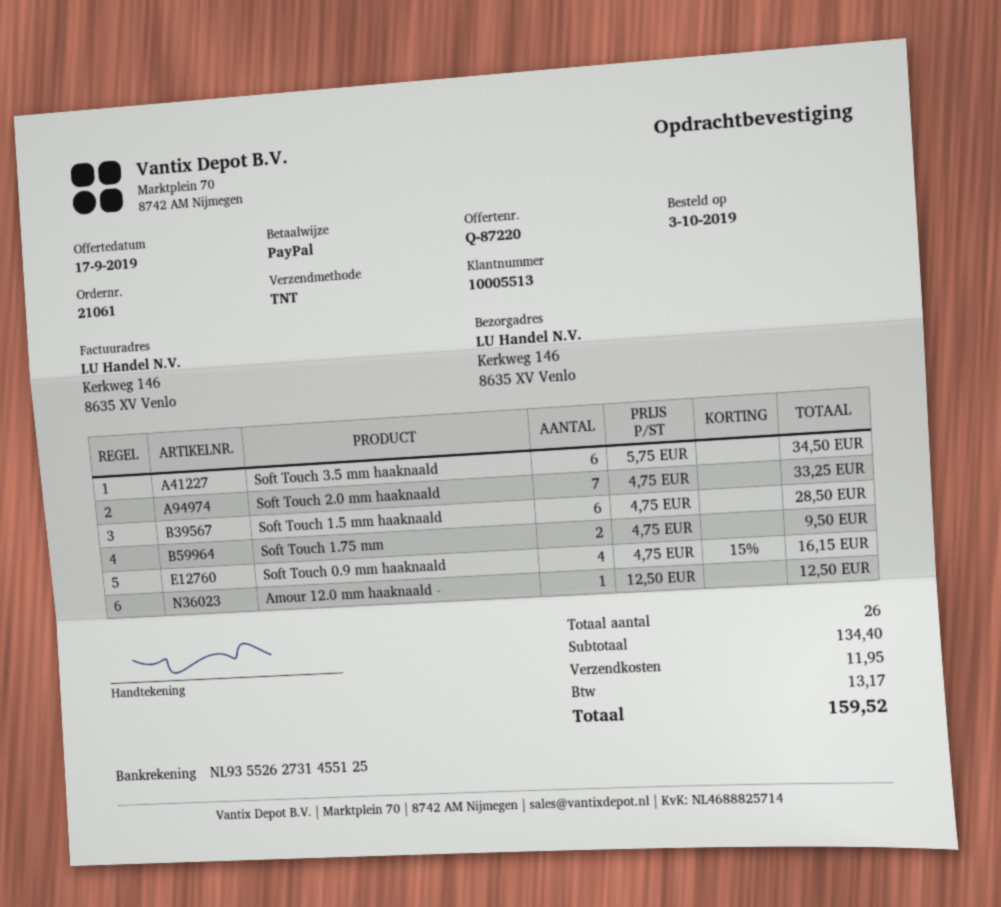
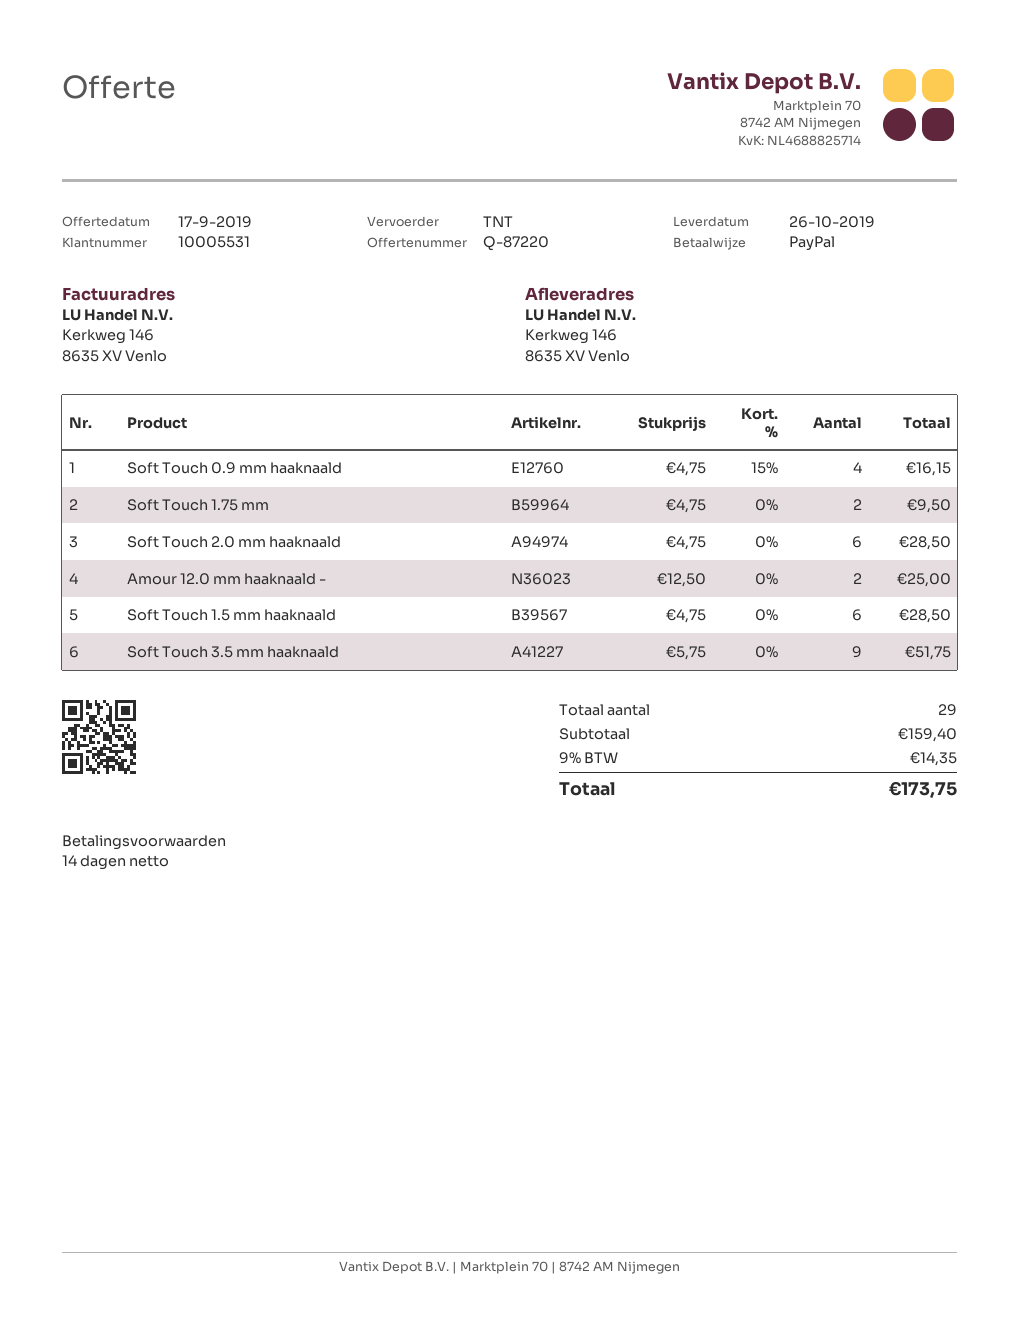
customer number: 10005513 -> 10005531
Soft Touch 3.5 mm haaknaald: 6 x 5.75 = 34.50 -> 9 x 5.75 = 51.75
Soft Touch 2.0 mm haaknaald: 7 x 4.75 = 33.25 -> 6 x 4.75 = 28.50
Amour 12.0 mm haaknaald -: 1 x 12.50 = 12.50 -> 2 x 12.50 = 25.00
total quantity: 26 -> 29
subtotal: 134.40 -> 159.40
shipping: 11.95 -> none
tax: 13.17 -> 14.35
total: 159.52 -> 173.75

